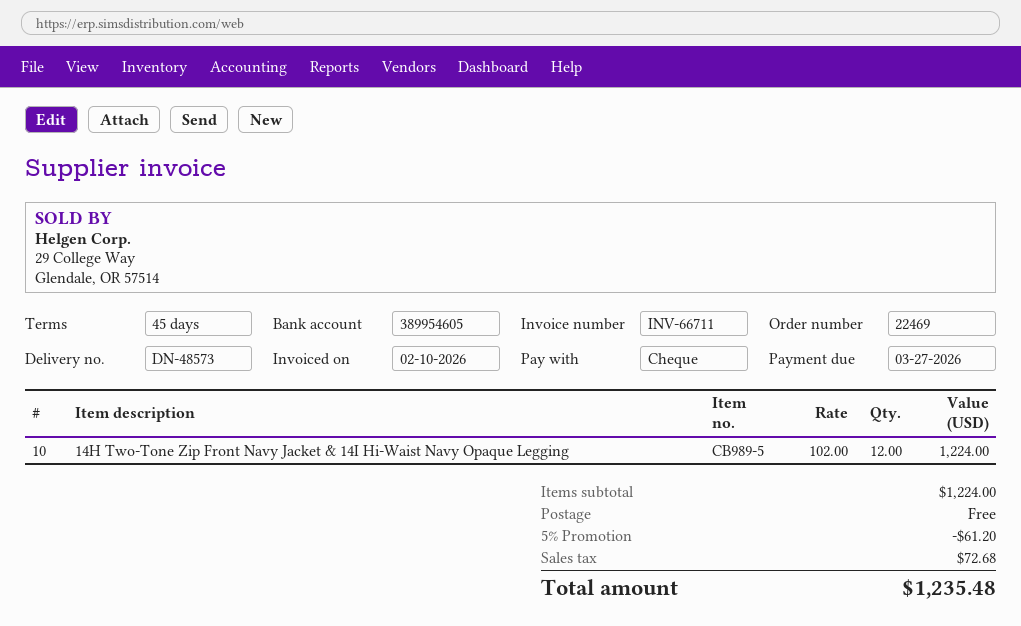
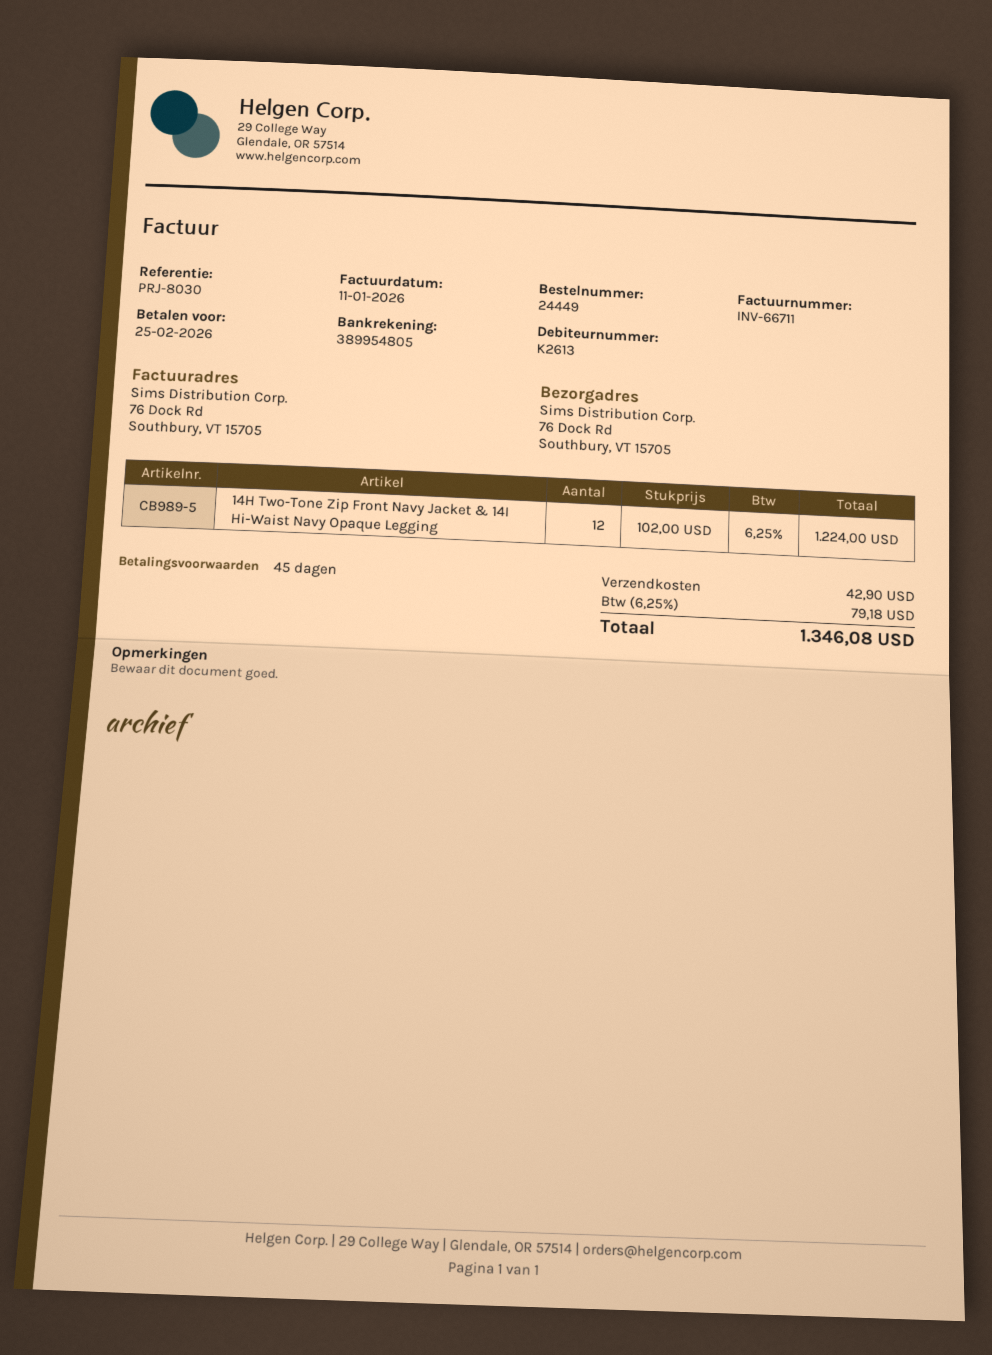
order number: 22469 -> 24449
invoice date: 2026-02-10 -> 2026-01-11
due date: 2026-03-27 -> 2026-02-25
bank account: 389954605 -> 389954805
discount: 5% = 61.20 -> none
shipping: 0.00 -> 42.90
tax: 72.68 -> 79.18
total: 1235.48 -> 1346.08

